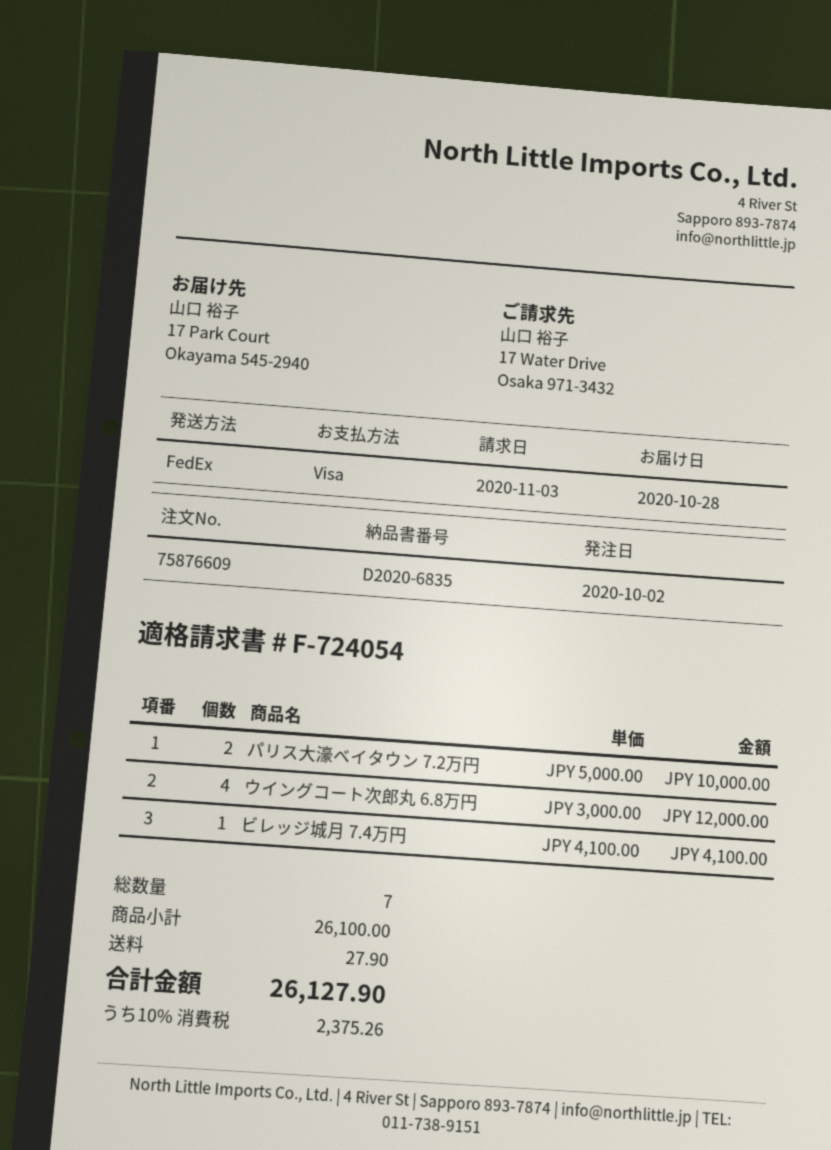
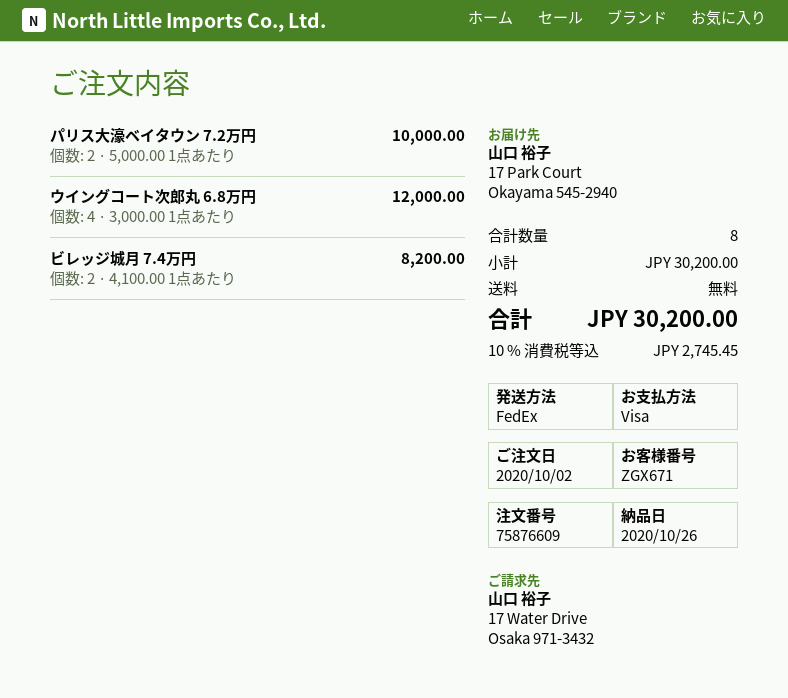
delivery date: 2020-10-28 -> 2020-10-26
ビレッジ城月 7.4万円: 1 x 4100.00 = 4100.00 -> 2 x 4100.00 = 8200.00
total quantity: 7 -> 8
subtotal: 26100.00 -> 30200.00
shipping: 27.90 -> 0.00
tax: 10% = 2375.26 -> 10% = 2745.45
total: 26127.90 -> 30200.00

